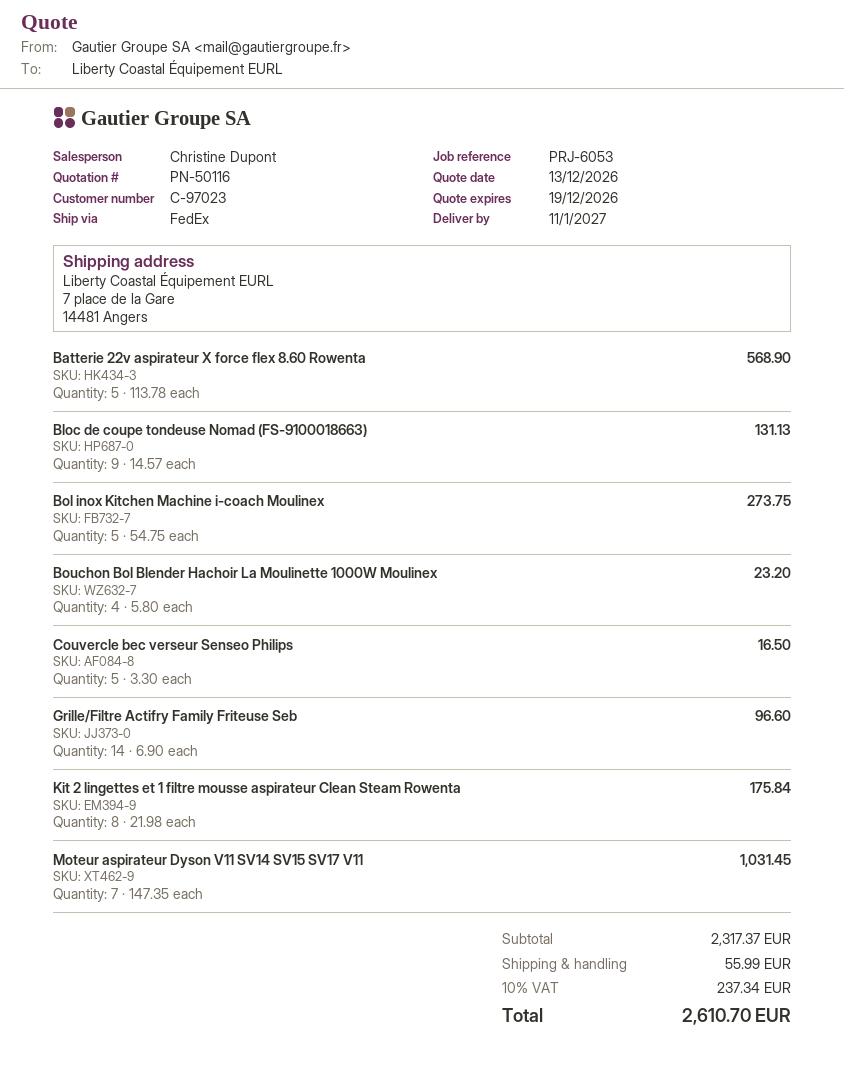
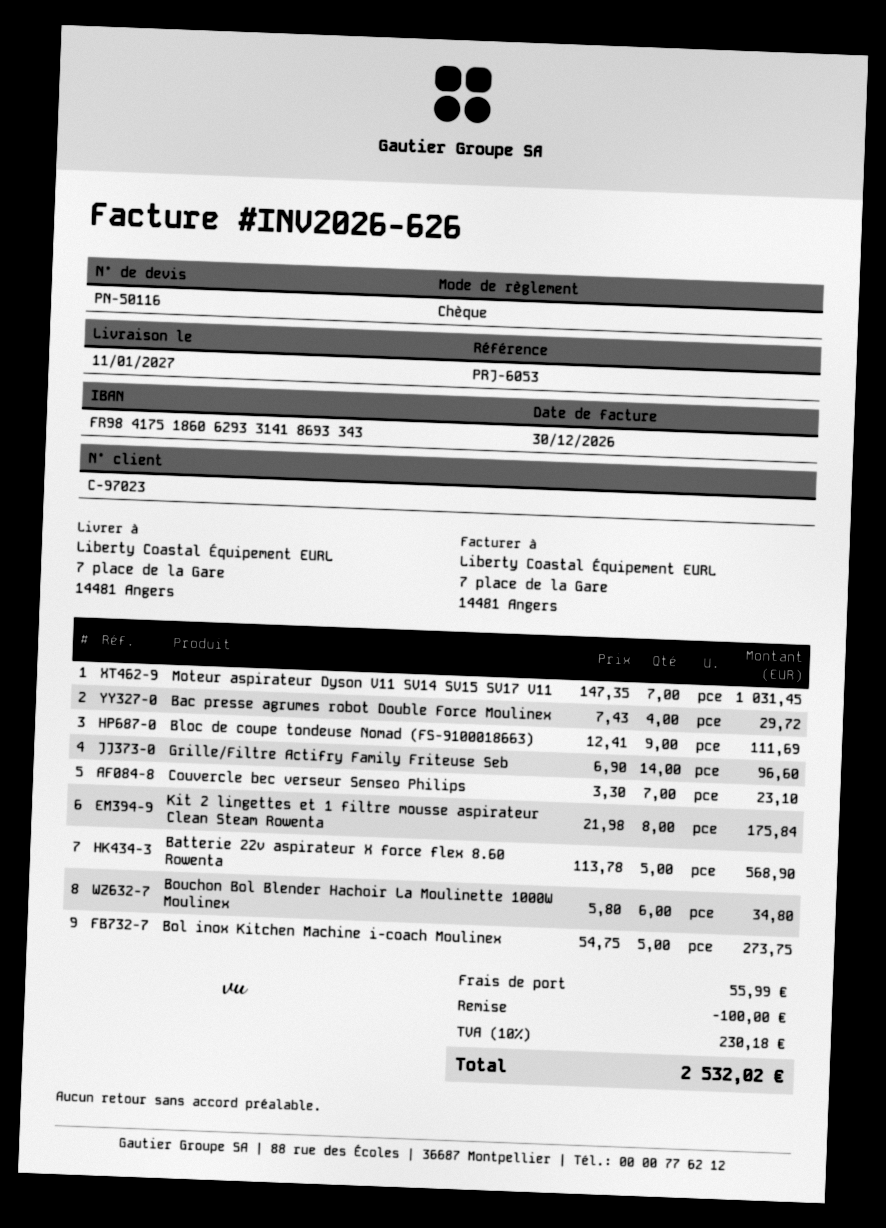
Bloc de coupe tondeuse Nomad (FS-9100018663): 9 x 14.57 = 131.13 -> 9 x 12.41 = 111.69
Bouchon Bol Blender Hachoir La Moulinette 1000W Moulinex: 4 x 5.80 = 23.20 -> 6 x 5.80 = 34.80
Couvercle bec verseur Senseo Philips: 5 x 3.30 = 16.50 -> 7 x 3.30 = 23.10
Bac presse agrumes robot Double Force Moulinex: none -> 4 x 7.43 = 29.72
discount: none -> 100.00
tax: 10% = 237.34 -> 10% = 230.18
total: 2610.70 -> 2532.02

